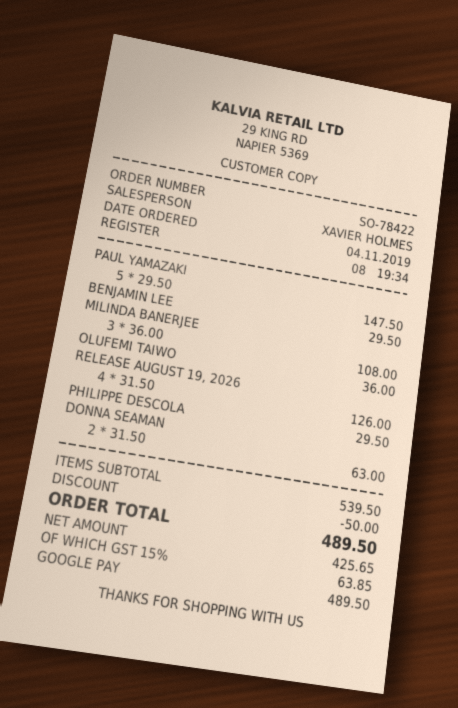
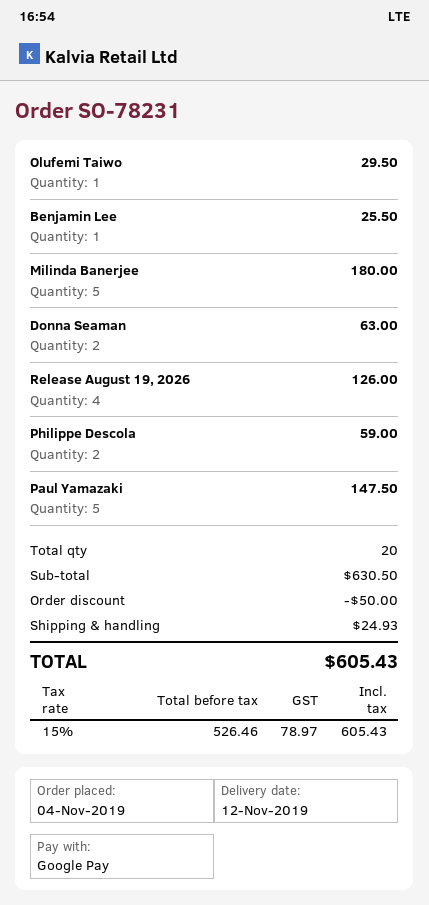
order number: SO-78422 -> SO-78231
BENJAMIN LEE: 1 for 29.50 -> 1 for 25.50
MILINDA BANERJEE: 3 for 108.00 -> 5 for 180.00
OLUFEMI TAIWO: 1 for 36.00 -> 1 for 29.50
PHILIPPE DESCOLA: 1 for 29.50 -> 2 for 59.00
subtotal: 539.50 -> 630.50
shipping: none -> 24.93
net: 425.65 -> 526.46
tax: 15% = 63.85 -> 15% = 78.97
total: 489.50 -> 605.43

